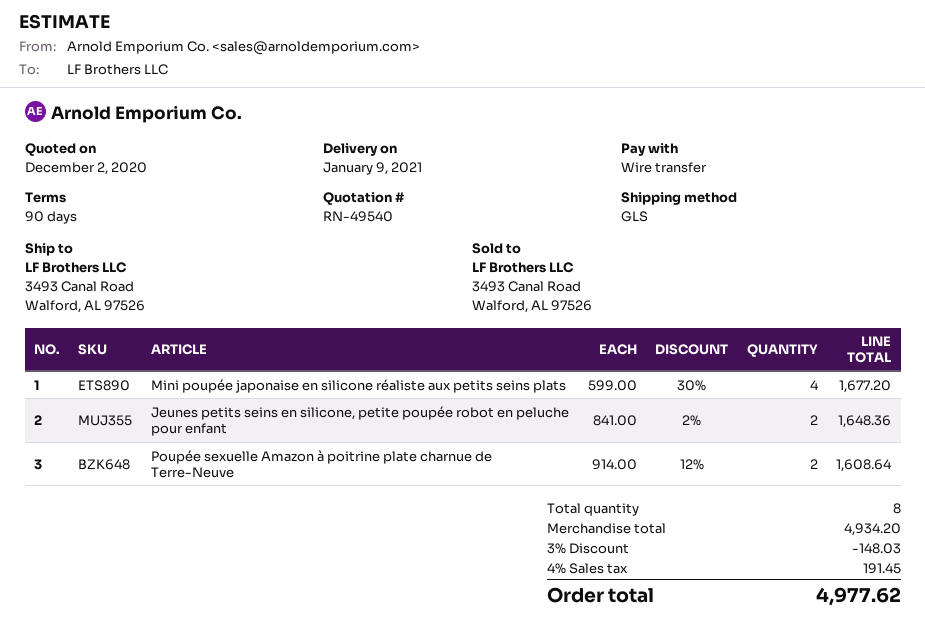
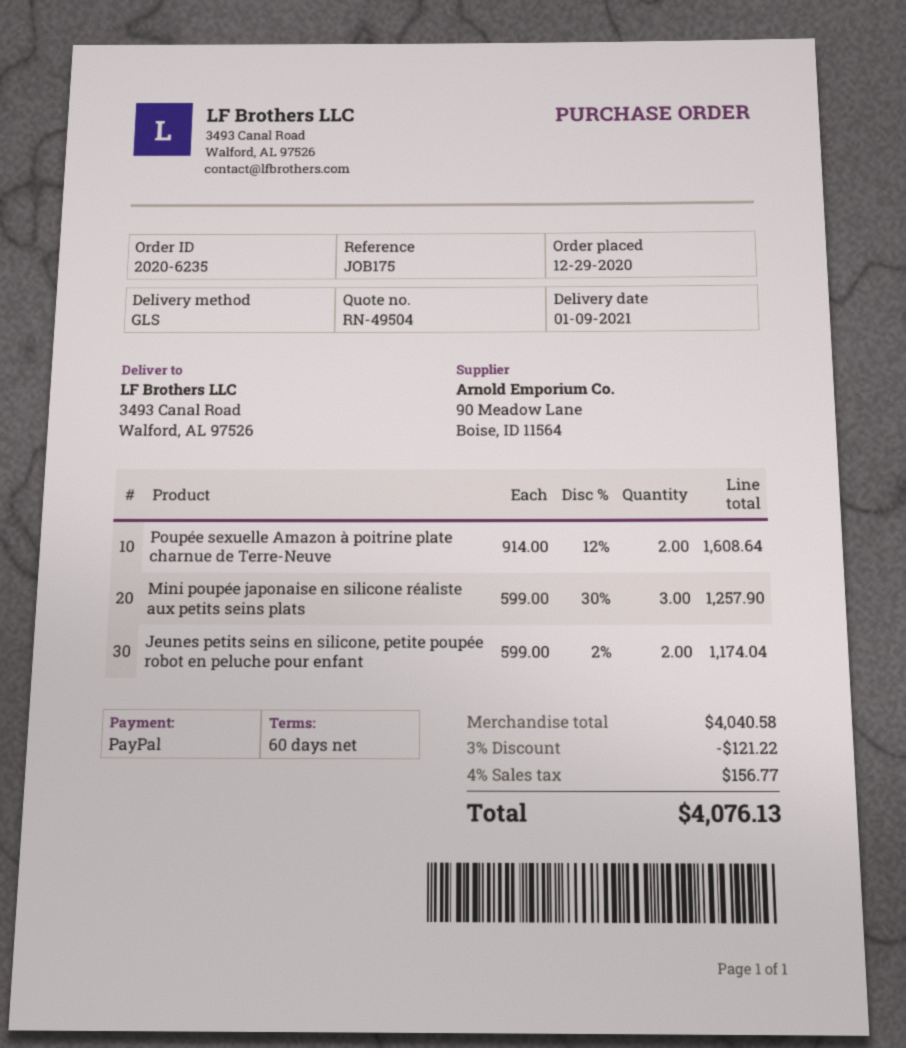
quote number: RN-49540 -> RN-49504
payment terms: 90 days -> 60 days
payment method: bank transfer -> PayPal
Mini poupée japonaise en silicone réaliste aux petits seins plats: 4 x 599.00 - 30% = 1677.20 -> 3 x 599.00 - 30% = 1257.90
Jeunes petits seins en silicone, petite poupée robot en peluche pour enfant: 2 x 841.00 - 2% = 1648.36 -> 2 x 599.00 - 2% = 1174.04
subtotal: 4934.20 -> 4040.58
discount: 3% = 148.03 -> 3% = 121.22
tax: 4% = 191.45 -> 4% = 156.77
total: 4977.62 -> 4076.13

